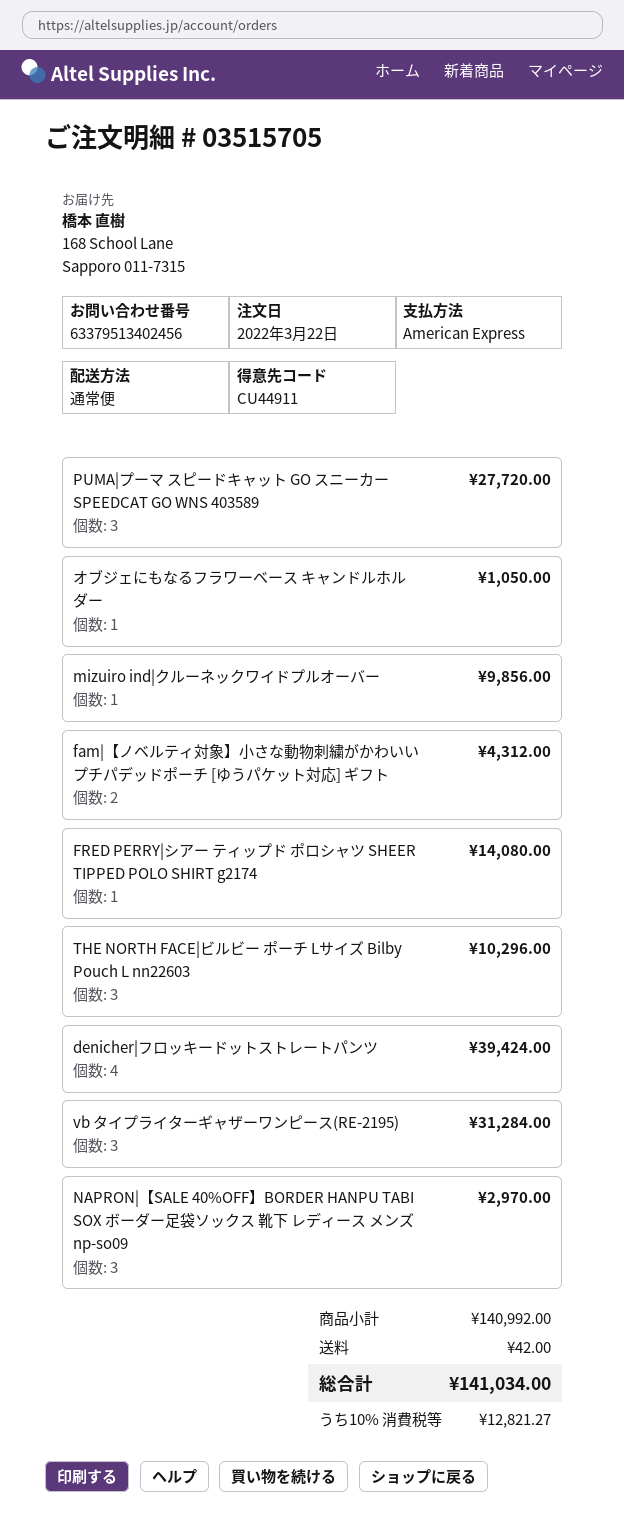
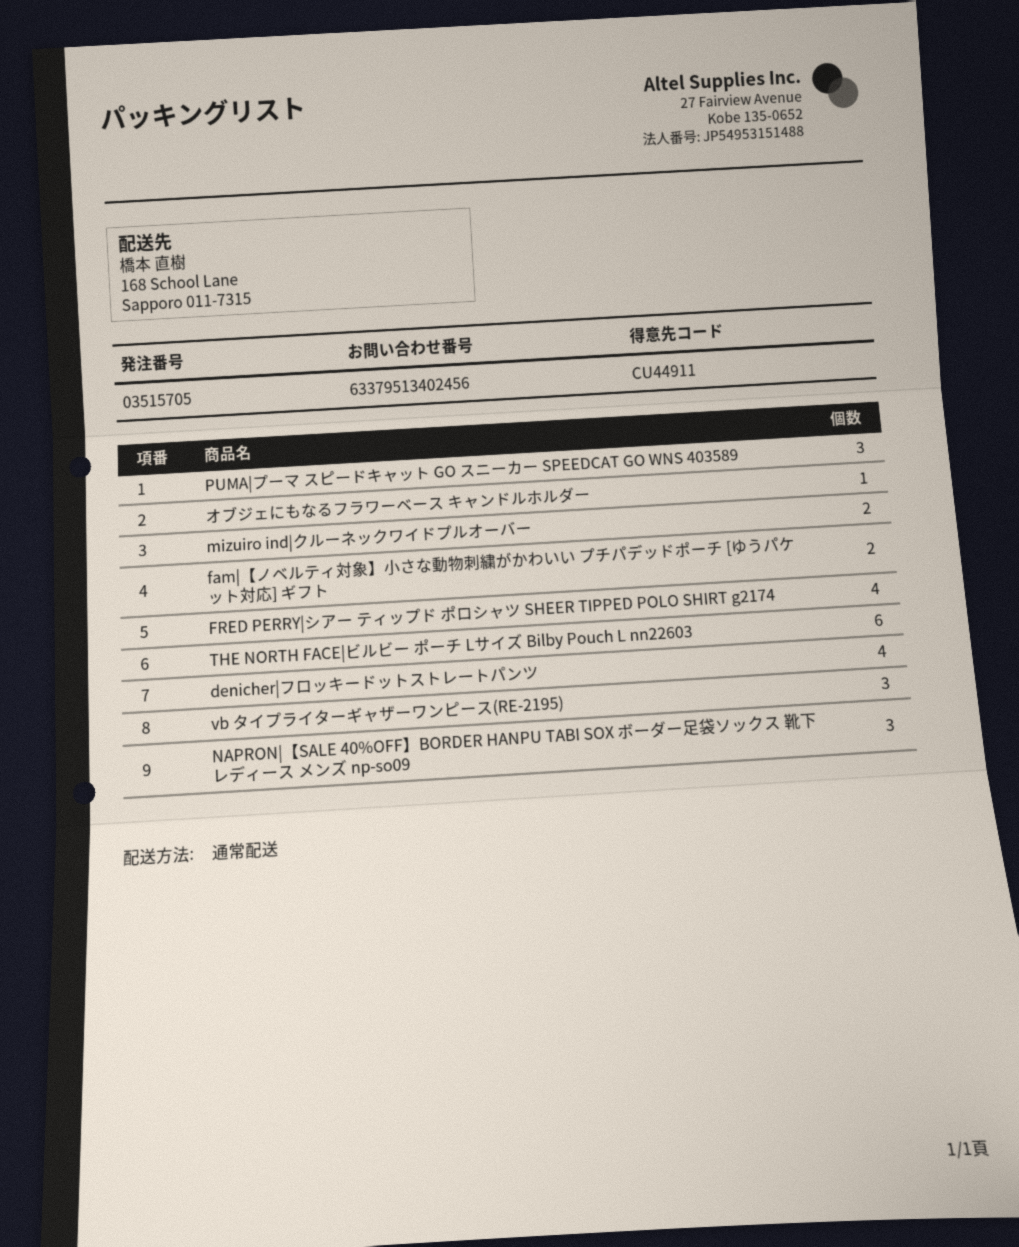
mizuiro ind|クルーネックワイドプルオーバー: 1 -> 2
FRED PERRY|シアー ティップド ポロシャツ SHEER TIPPED POLO SHIRT g2174: 1 -> 4
THE NORTH FACE|ビルビー ポーチ Lサイズ Bilby Pouch L nn22603: 3 -> 6

